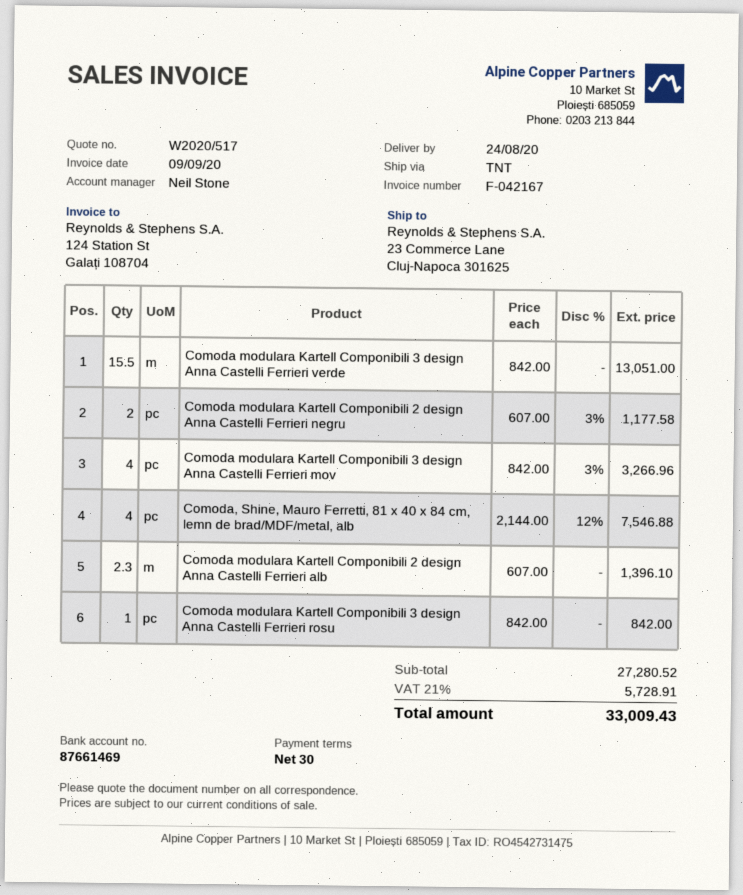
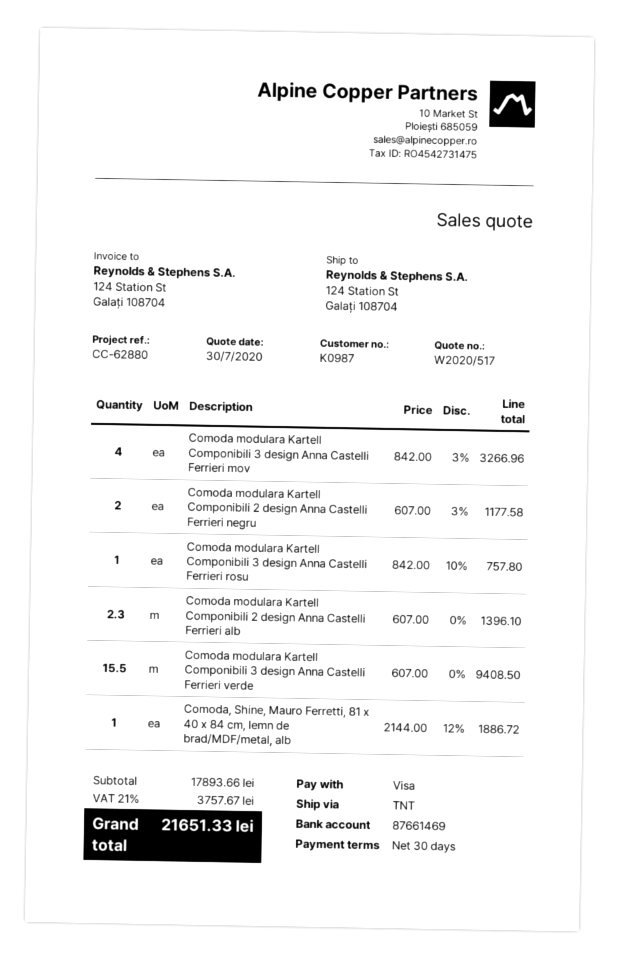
ship to: 23 Commerce Lane, Cluj-Napoca 301625 -> 124 Station St, Galați 108704
Comoda modulara Kartell Componibili 3 design Anna Castelli Ferrieri verde: 15.5 x 842.00 = 13051.00 -> 15.5 x 607.00 = 9408.50
Comoda, Shine, Mauro Ferretti, 81 x 40 x 84 cm, lemn de brad/MDF/metal, alb: 4 x 2144.00 - 12% = 7546.88 -> 1 x 2144.00 - 12% = 1886.72
Comoda modulara Kartell Componibili 3 design Anna Castelli Ferrieri rosu: 1 x 842.00 = 842.00 -> 1 x 842.00 - 10% = 757.80
subtotal: 27280.52 -> 17893.66
tax: 21% = 5728.91 -> 21% = 3757.67
total: 33009.43 -> 21651.33

